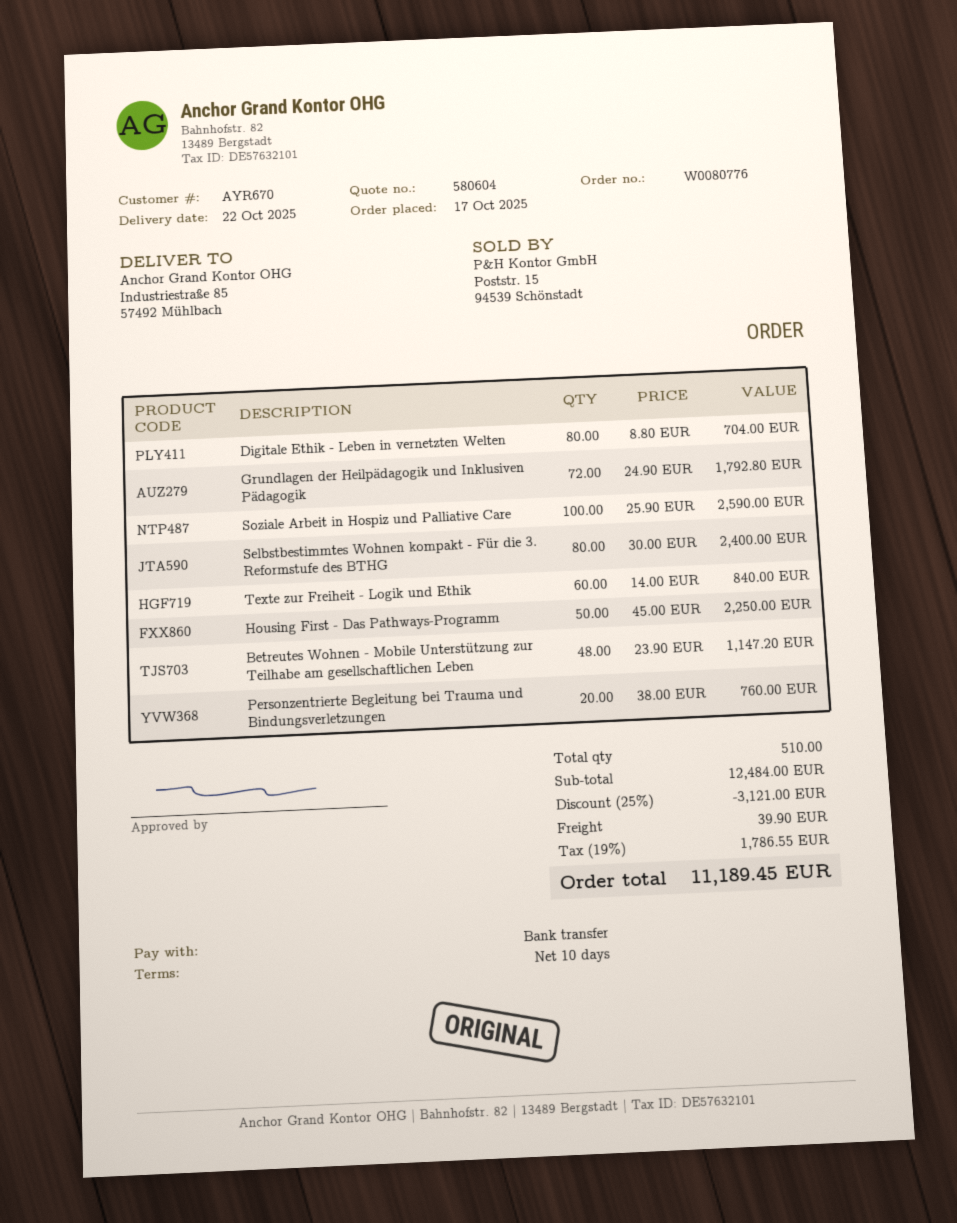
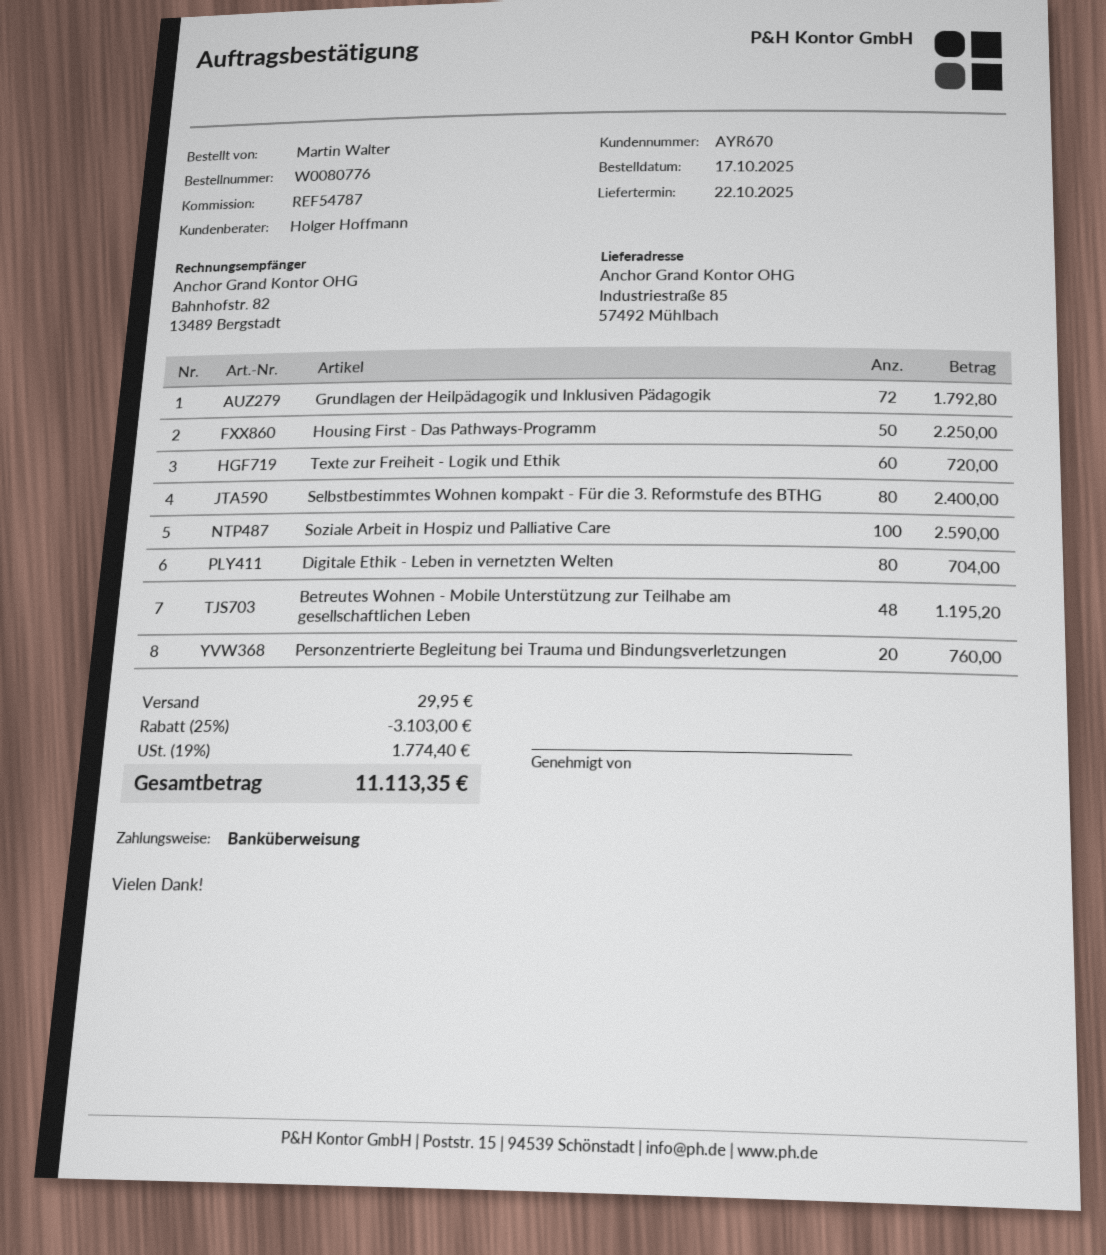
Texte zur Freiheit - Logik und Ethik: 60 for 840.00 -> 60 for 720.00
Betreutes Wohnen - Mobile Unterstützung zur Teilhabe am gesellschaftlichen Leben: 48 for 1147.20 -> 48 for 1195.20
discount: 25% = 3121.00 -> 25% = 3103.00
shipping: 39.90 -> 29.95
tax: 19% = 1786.55 -> 19% = 1774.40
total: 11189.45 -> 11113.35

